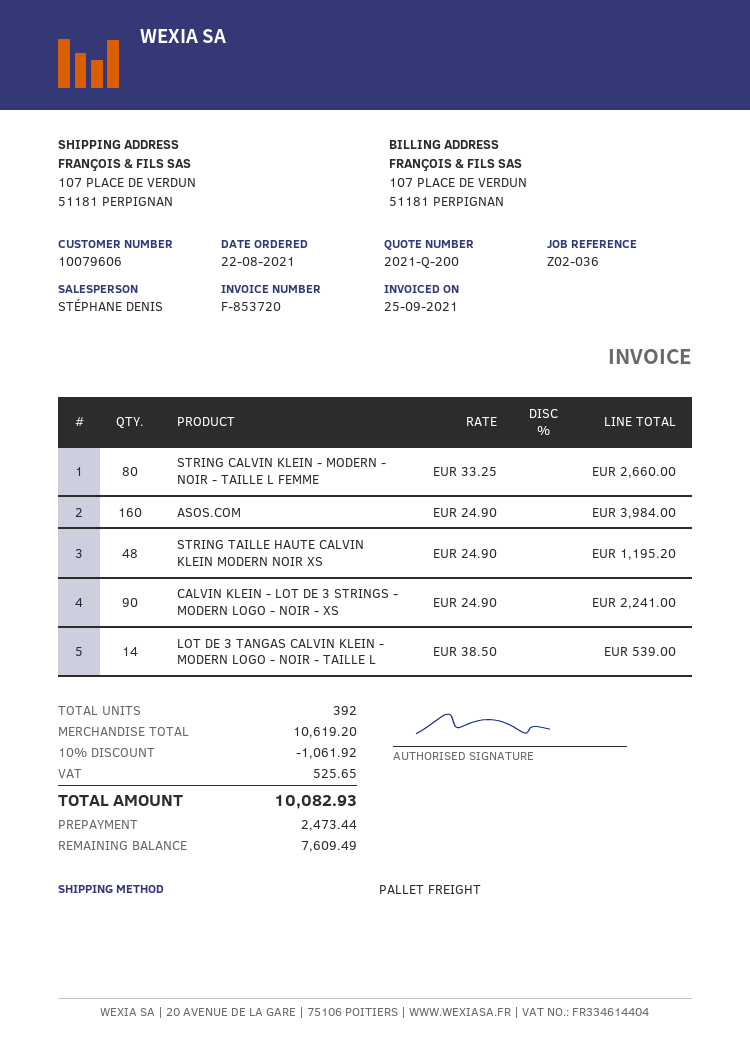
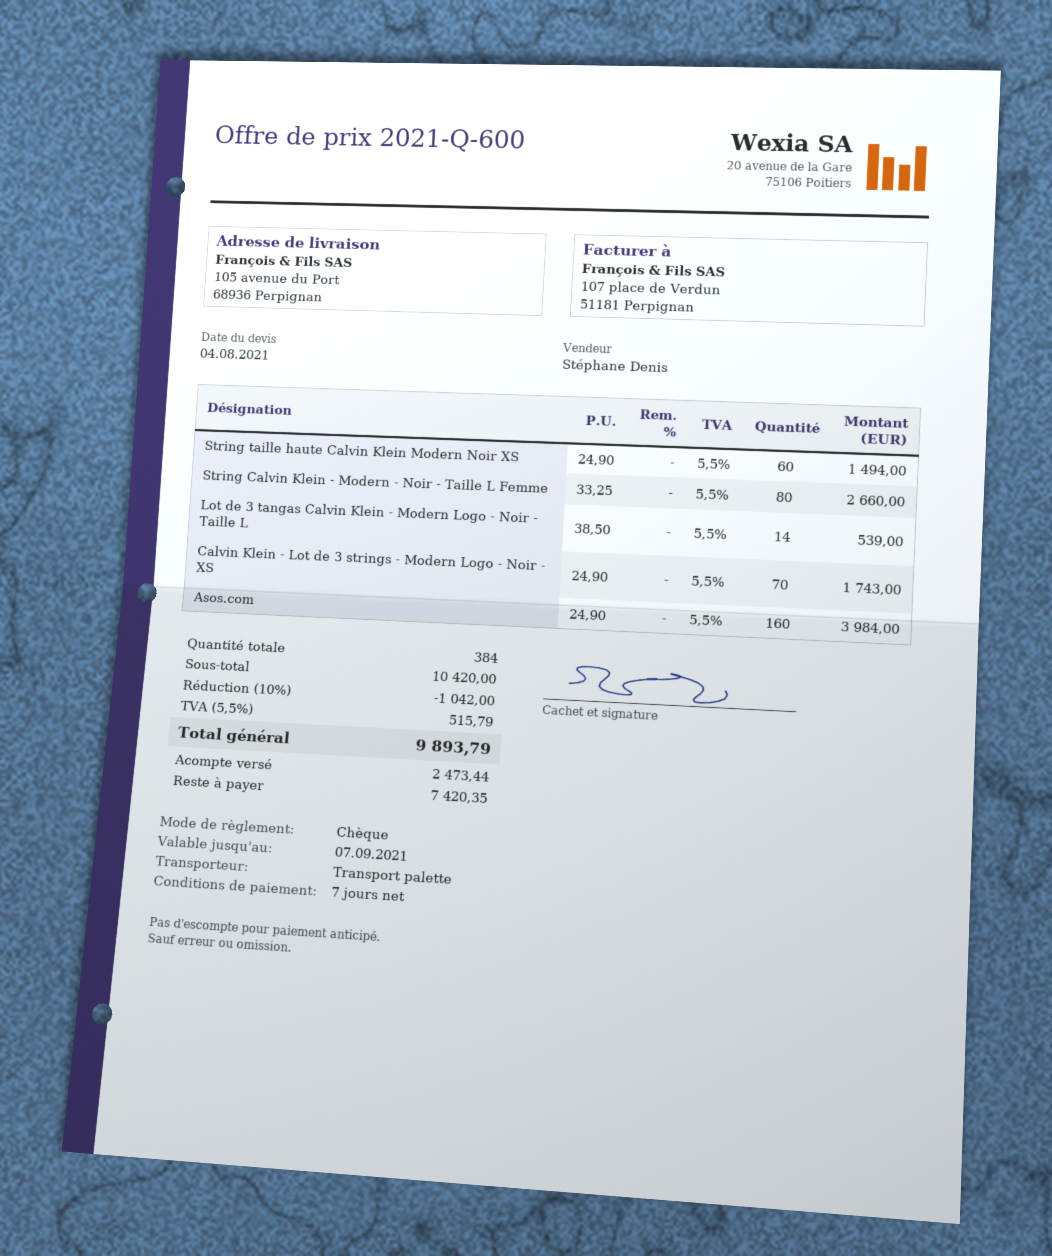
quote number: 2021-Q-200 -> 2021-Q-600
ship to: 107 PLACE DE VERDUN, 51181 PERPIGNAN -> 105 avenue du Port, 68936 Perpignan
STRING TAILLE HAUTE CALVIN KLEIN MODERN NOIR XS: 48 x 24.90 = 1195.20 -> 60 x 24.90 = 1494.00
CALVIN KLEIN - LOT DE 3 STRINGS - MODERN LOGO - NOIR - XS: 90 x 24.90 = 2241.00 -> 70 x 24.90 = 1743.00
total quantity: 392 -> 384
subtotal: 10619.20 -> 10420.00
discount: 10% = 1061.92 -> 10% = 1042.00
tax: 525.65 -> 515.79
total: 10082.93 -> 9893.79
balance: 7609.49 -> 7420.35

